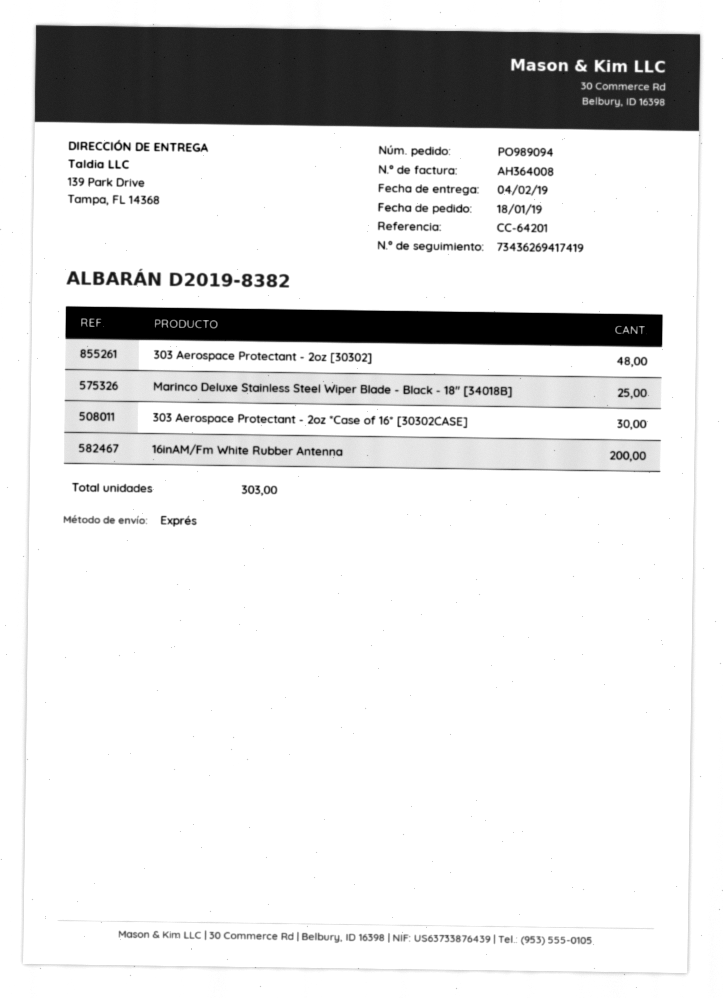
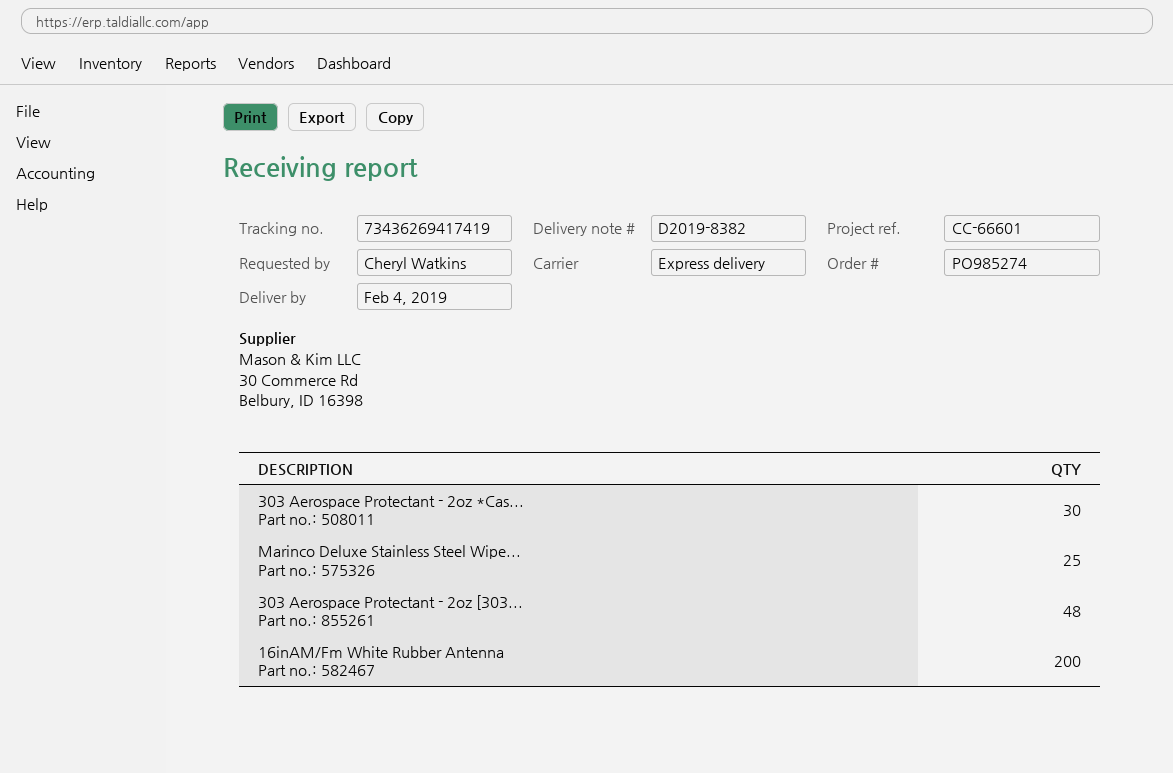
order number: PO989094 -> PO985274
reference: CC-64201 -> CC-66601

